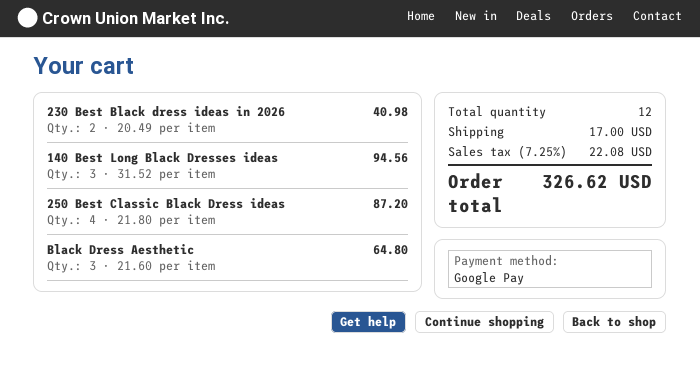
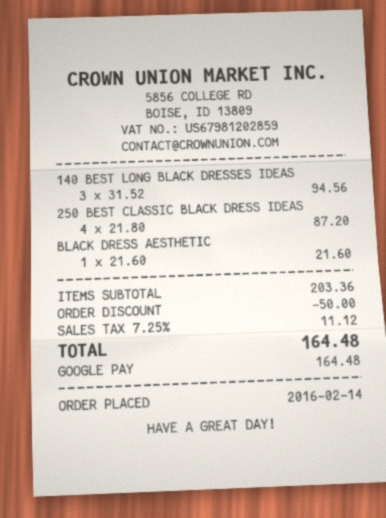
230 Best Black dress ideas in 2026: 2 x 20.49 = 40.98 -> none
Black Dress Aesthetic: 3 x 21.60 = 64.80 -> 1 x 21.60 = 21.60
discount: none -> 50.00
shipping: 17.00 -> none
tax: 7.25% = 22.08 -> 7.25% = 11.12
total: 326.62 -> 164.48

